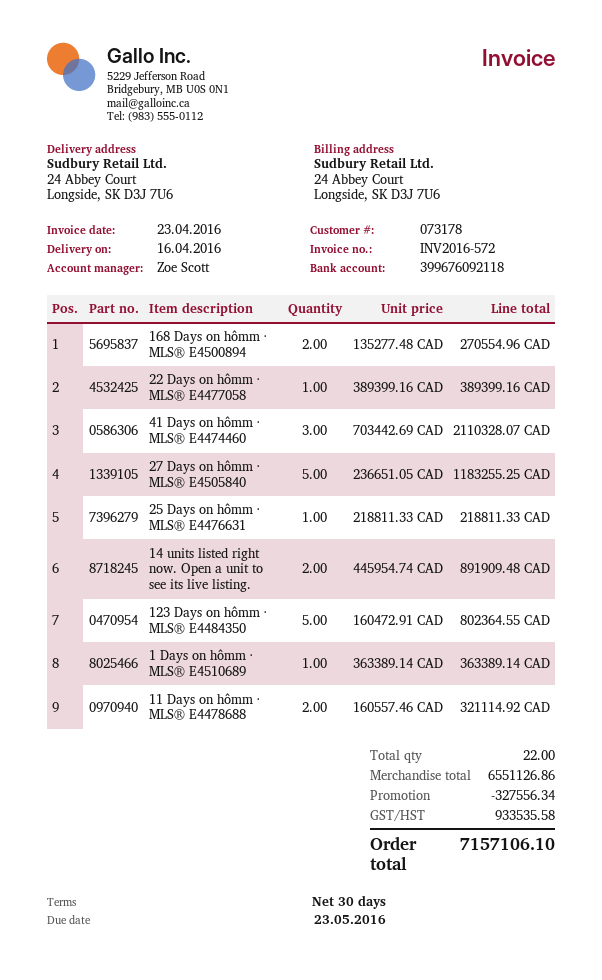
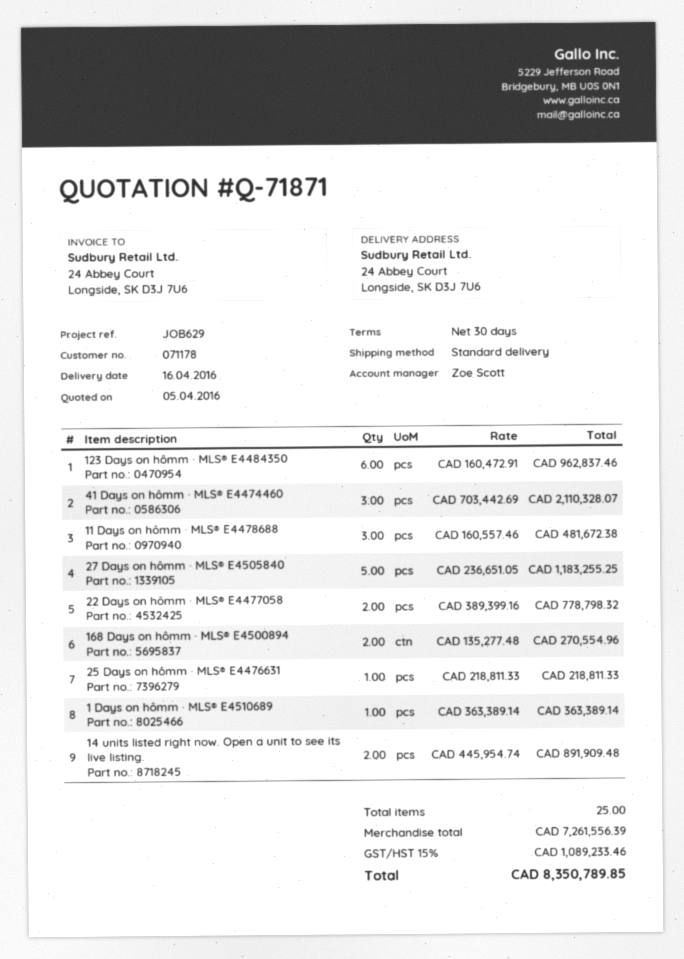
customer number: 073178 -> 071178
22 Days on hômm · MLS® E4477058: 1 x 389399.16 = 389399.16 -> 2 x 389399.16 = 778798.32
123 Days on hômm · MLS® E4484350: 5 x 160472.91 = 802364.55 -> 6 x 160472.91 = 962837.46
11 Days on hômm · MLS® E4478688: 2 x 160557.46 = 321114.92 -> 3 x 160557.46 = 481672.38
total quantity: 22 -> 25
subtotal: 6551126.86 -> 7261556.39
discount: 327556.34 -> none
tax: 933535.58 -> 1089233.46
total: 7157106.10 -> 8350789.85

